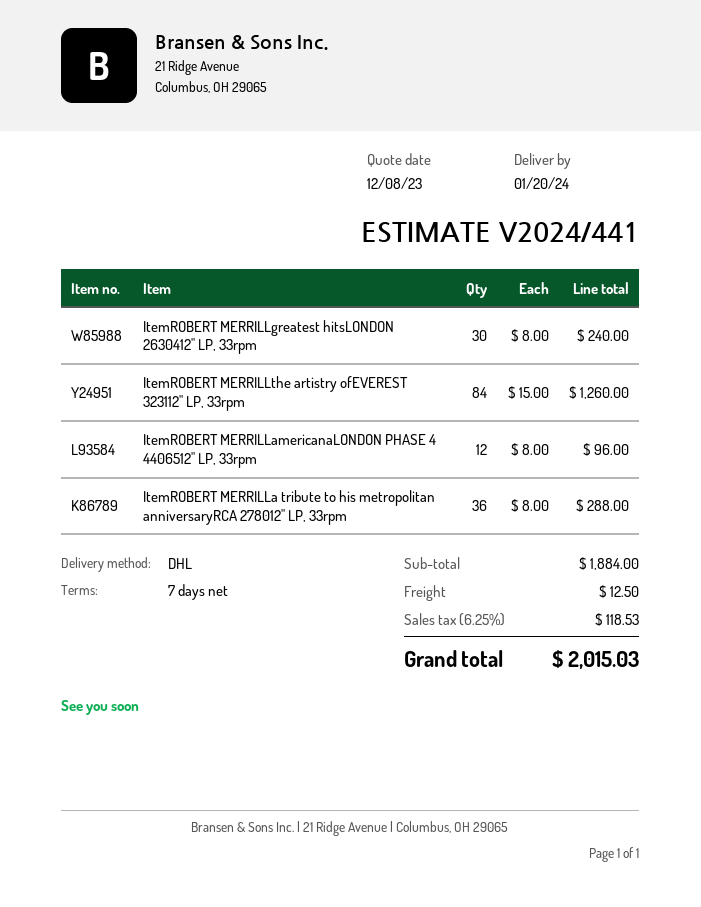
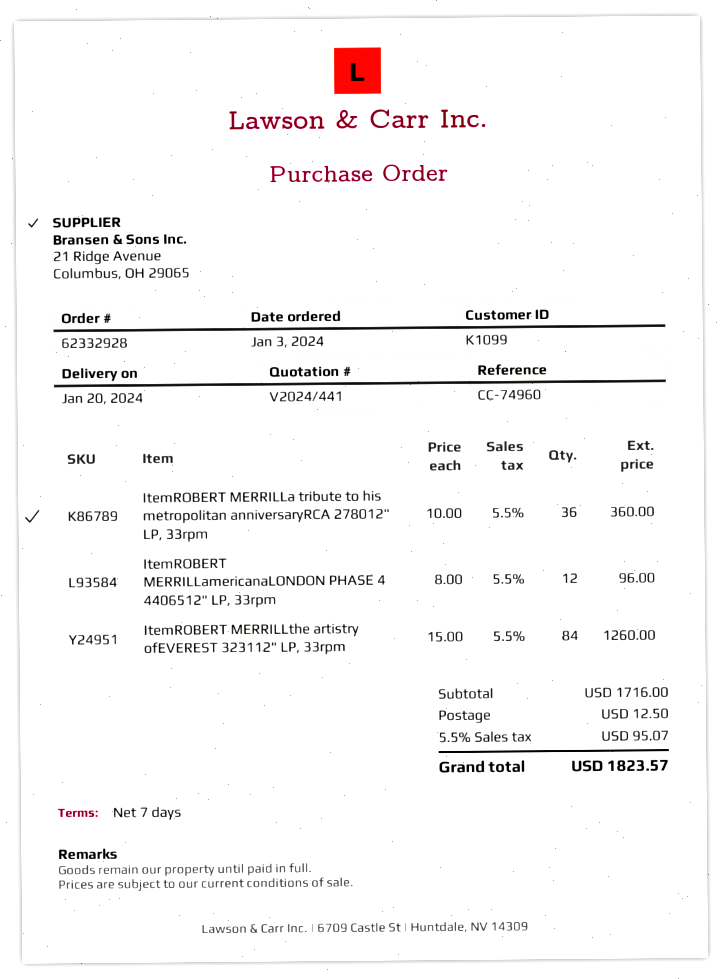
ItemROBERT MERRILLgreatest hitsLONDON 2630412" LP, 33rpm: 30 x 8.00 = 240.00 -> none
ItemROBERT MERRILLa tribute to his metropolitan anniversaryRCA 278012" LP, 33rpm: 36 x 8.00 = 288.00 -> 36 x 10.00 = 360.00
subtotal: 1884.00 -> 1716.00
tax: 6.25% = 118.53 -> 5.5% = 95.07
total: 2015.03 -> 1823.57

